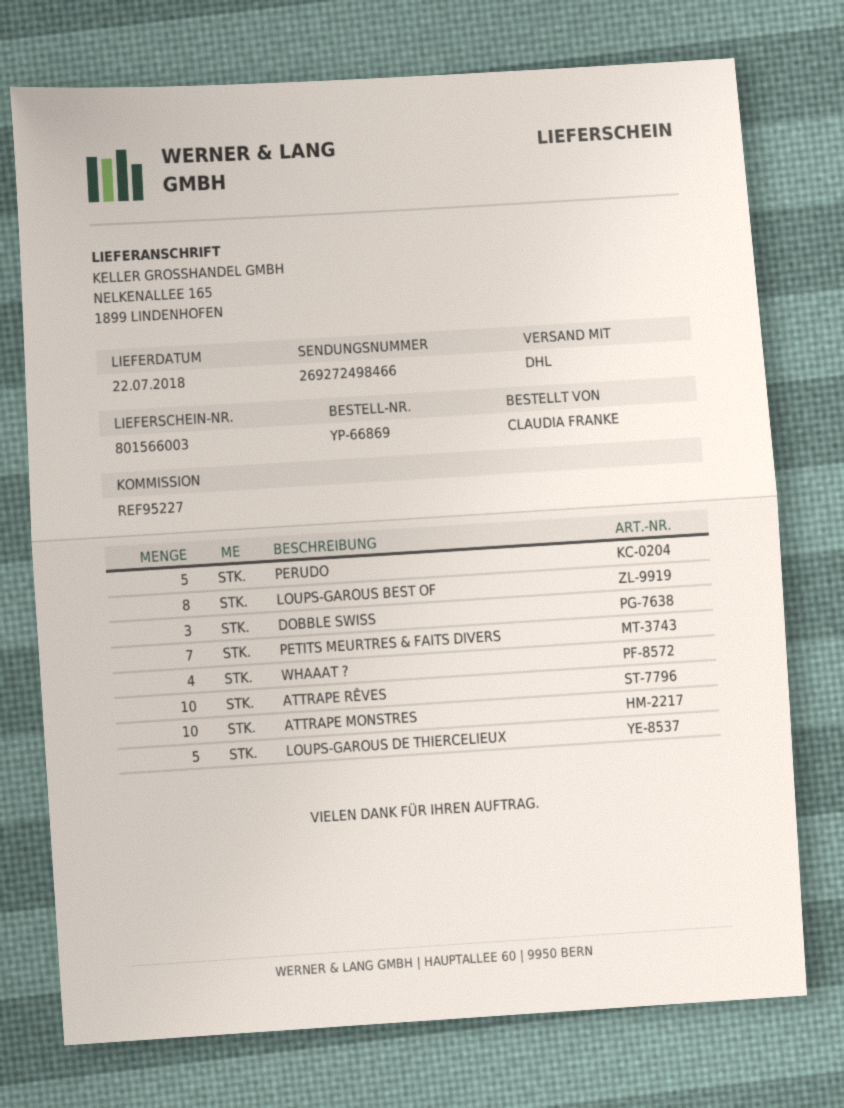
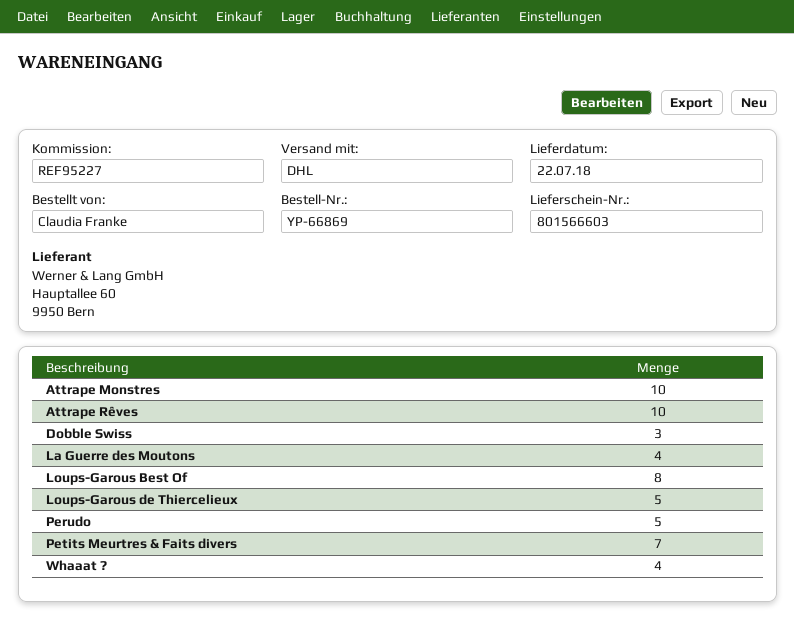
delivery note number: 801566003 -> 801566603
La Guerre des Moutons: none -> 4

